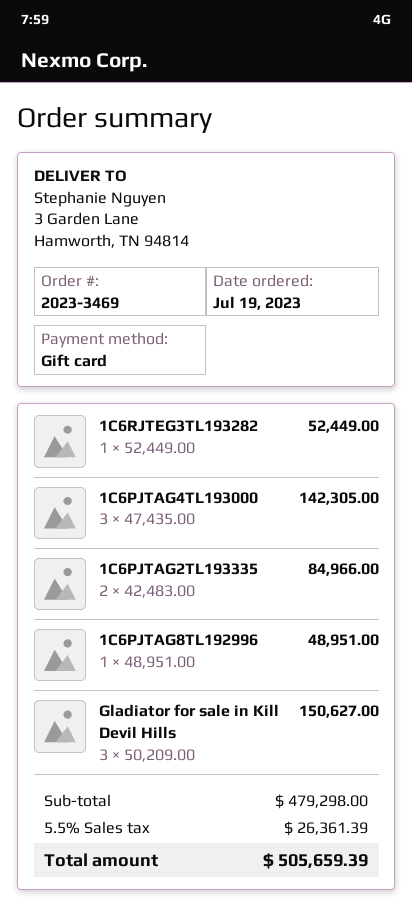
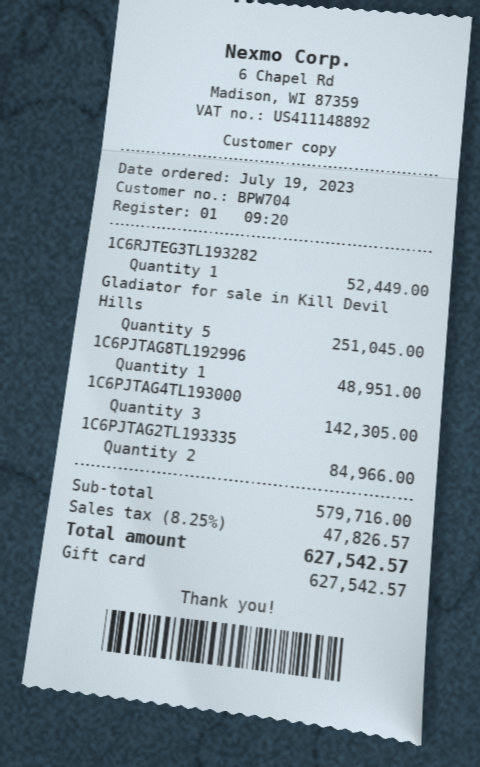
Gladiator for sale in Kill Devil Hills: 3 for 150627.00 -> 5 for 251045.00
subtotal: 479298.00 -> 579716.00
tax: 5.5% = 26361.39 -> 8.25% = 47826.57
total: 505659.39 -> 627542.57

